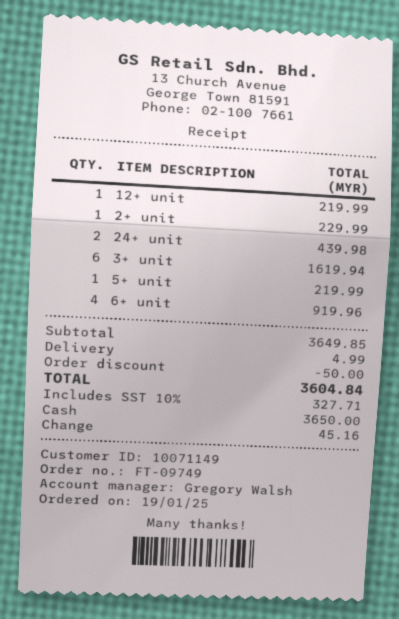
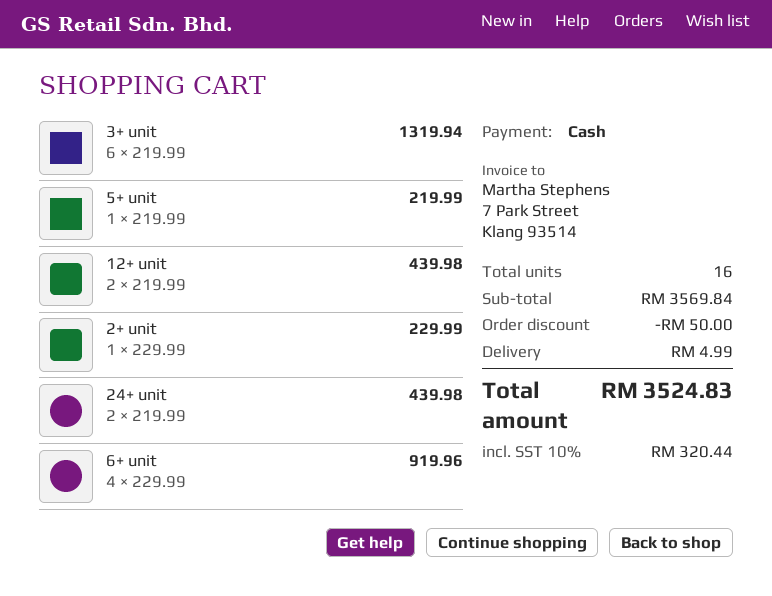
12+ unit: 1 for 219.99 -> 2 for 439.98
3+ unit: 6 for 1619.94 -> 6 for 1319.94
subtotal: 3649.85 -> 3569.84
tax: 10% = 327.71 -> 10% = 320.44
total: 3604.84 -> 3524.83

